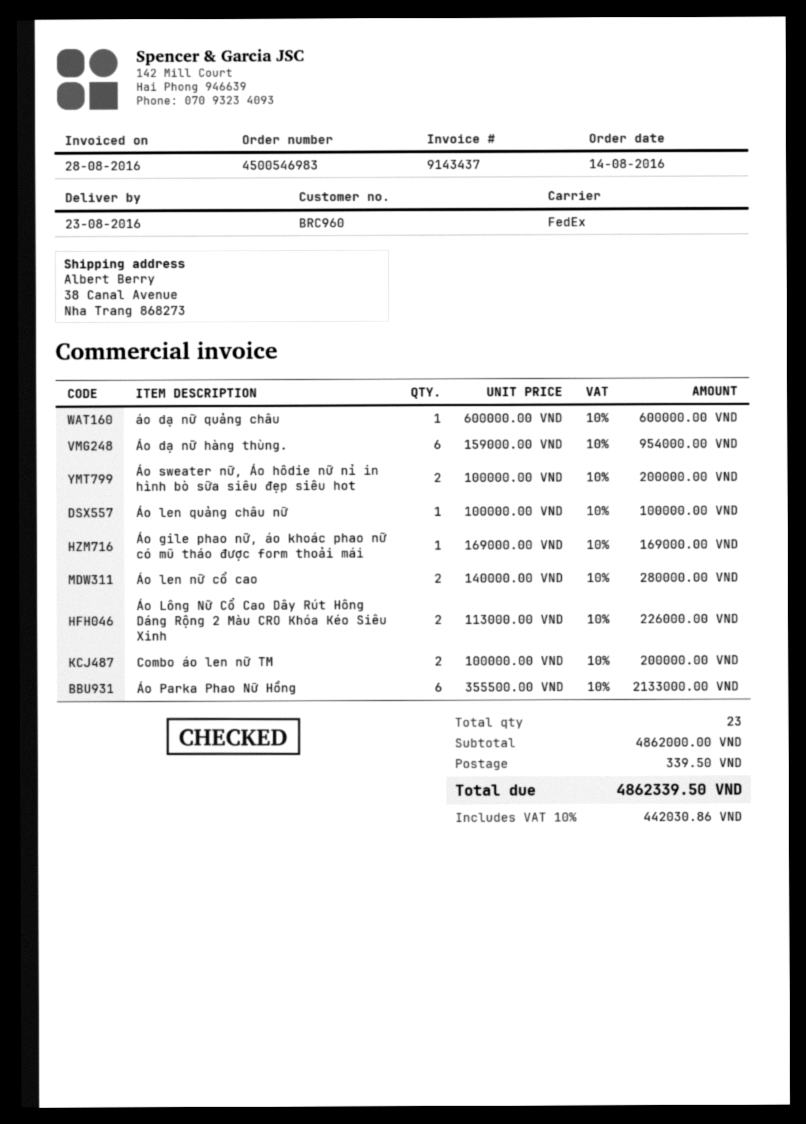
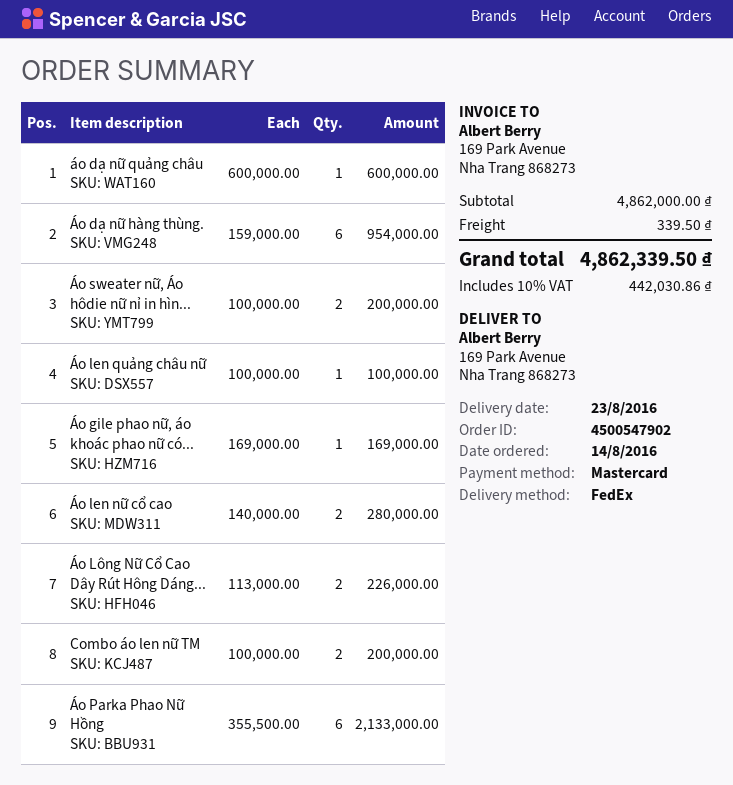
order number: 4500546983 -> 4500547902
ship to: 38 Canal Avenue, Nha Trang 868273 -> 169 Park Avenue, Nha Trang 868273

